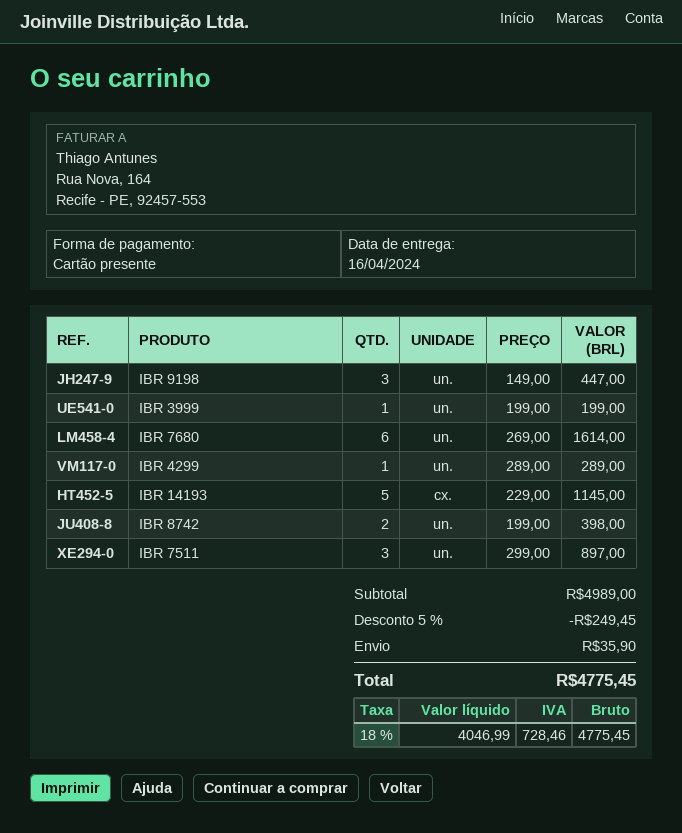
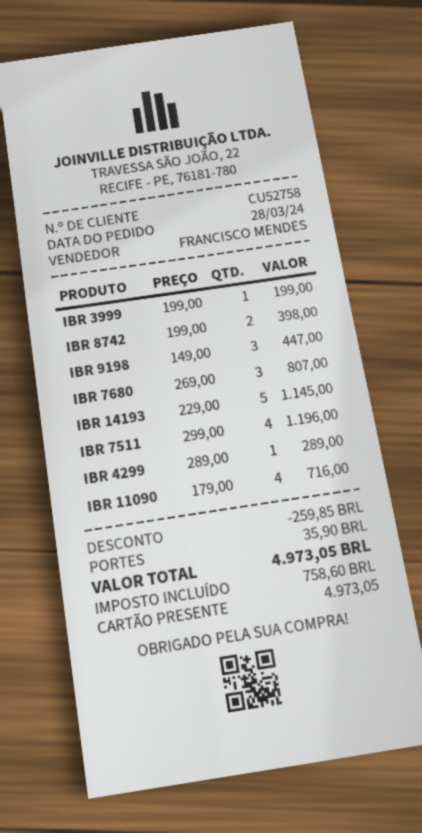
IBR 7680: 6 x 269.00 = 1614.00 -> 3 x 269.00 = 807.00
IBR 7511: 3 x 299.00 = 897.00 -> 4 x 299.00 = 1196.00
IBR 11090: none -> 4 x 179.00 = 716.00
discount: 249.45 -> 259.85
tax: 728.46 -> 758.60
total: 4775.45 -> 4973.05

